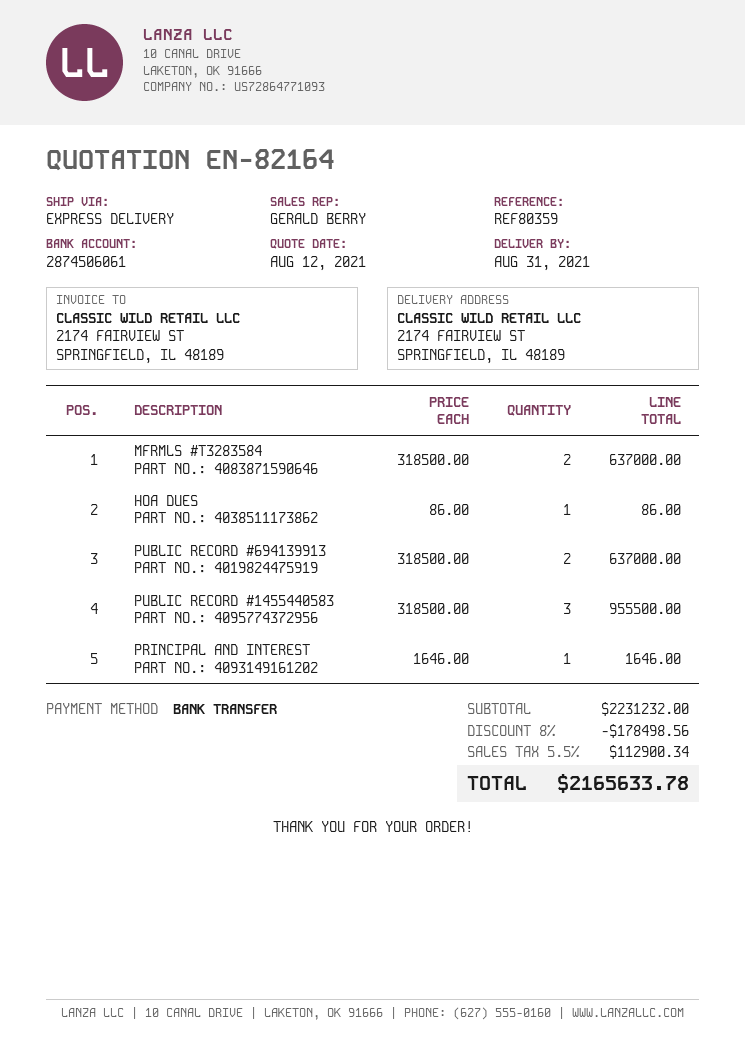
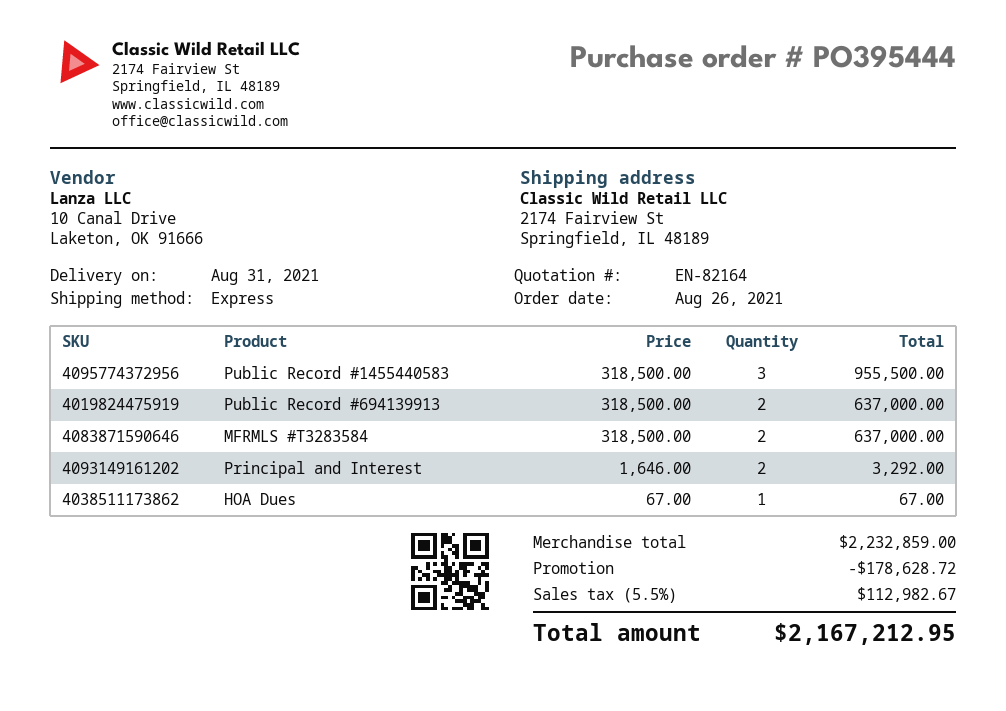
HOA DUES: 1 x 86.00 = 86.00 -> 1 x 67.00 = 67.00
PRINCIPAL AND INTEREST: 1 x 1646.00 = 1646.00 -> 2 x 1646.00 = 3292.00
subtotal: 2231232.00 -> 2232859.00
discount: 178498.56 -> 178628.72
tax: 5.5% = 112900.34 -> 5.5% = 112982.67
total: 2165633.78 -> 2167212.95

